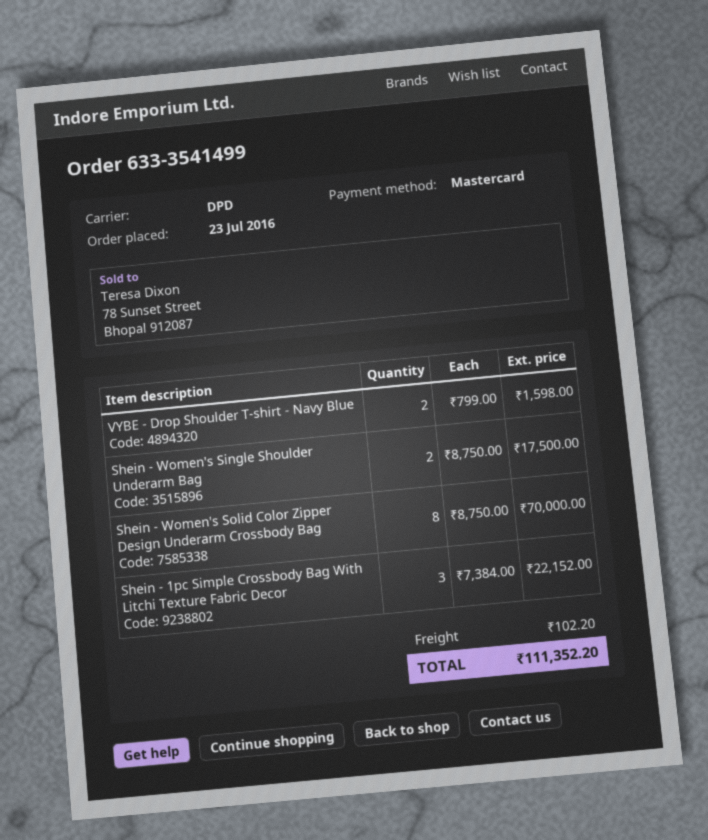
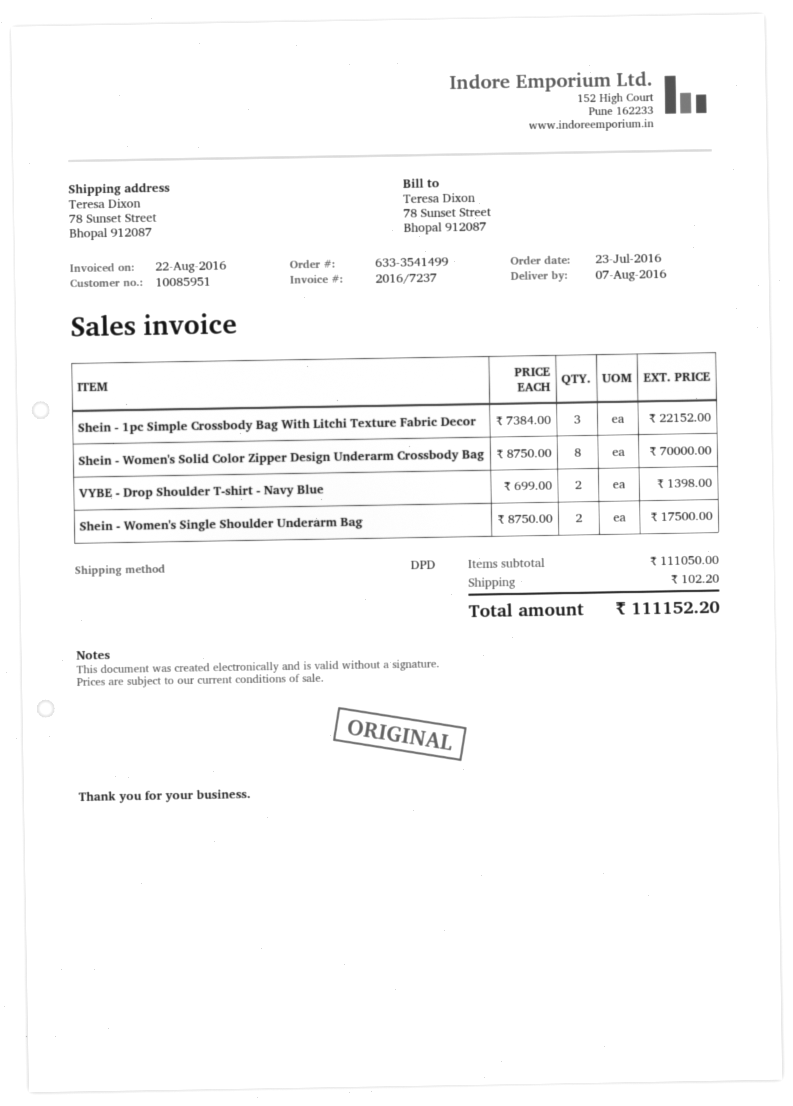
VYBE - Drop Shoulder T-shirt - Navy Blue: 2 x 799.00 = 1598.00 -> 2 x 699.00 = 1398.00
total: 111352.20 -> 111152.20

